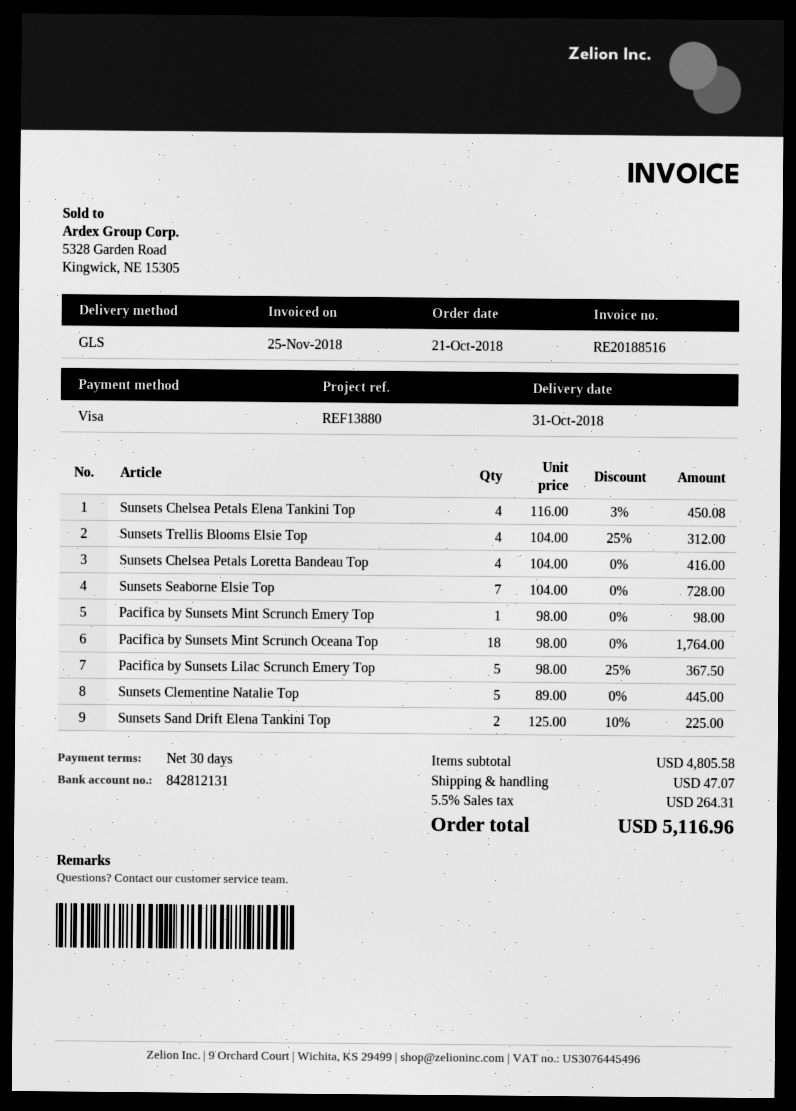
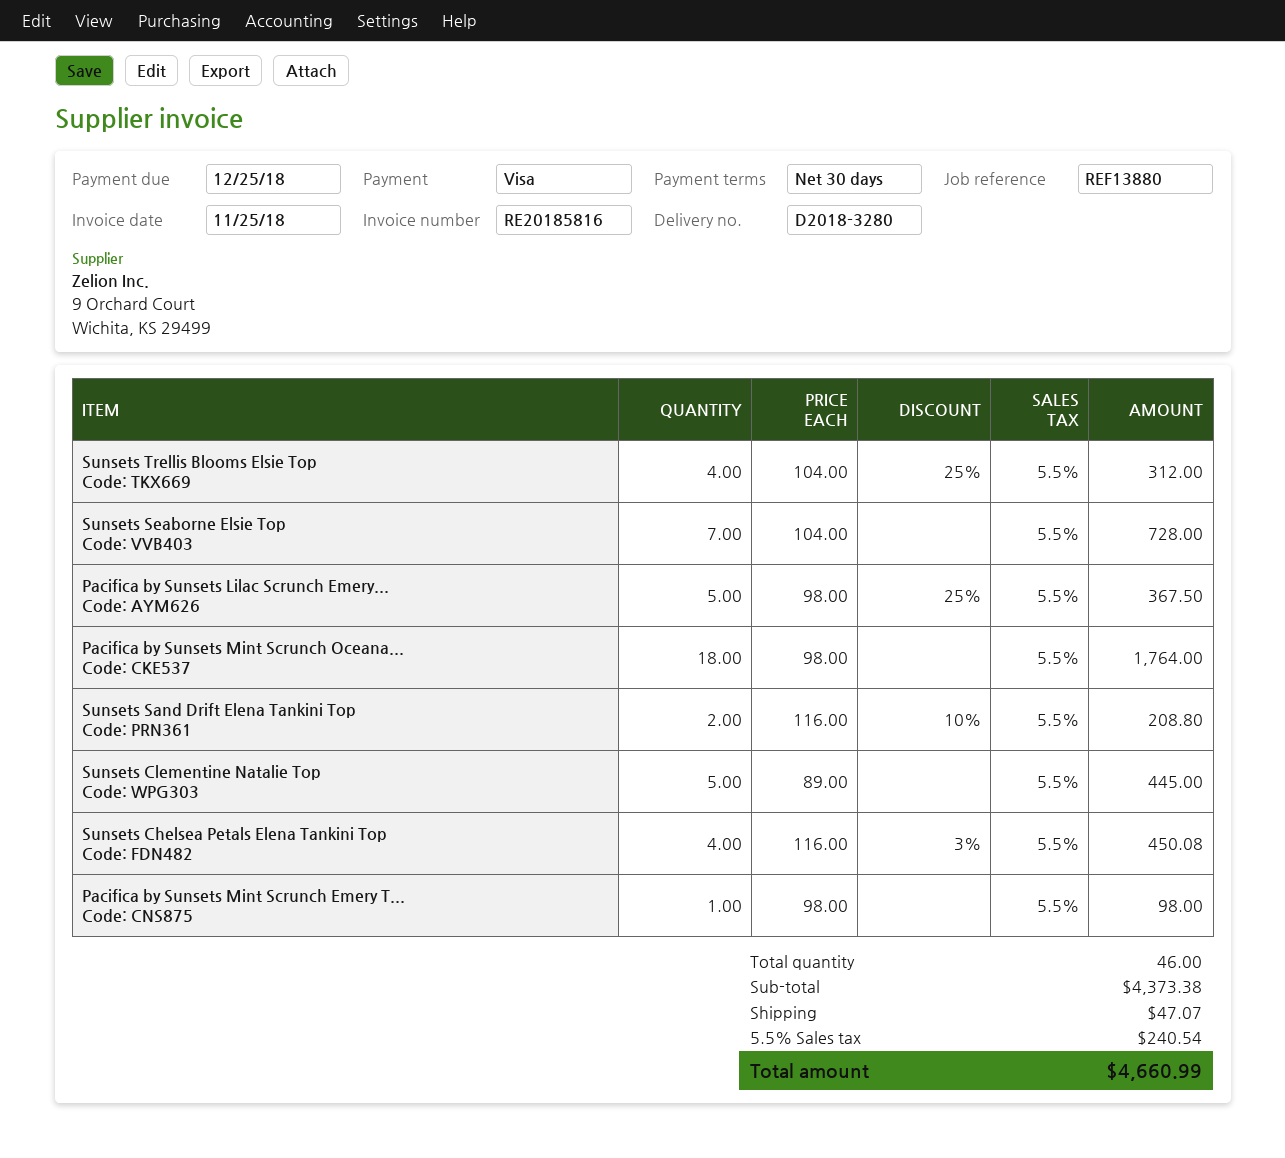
invoice number: RE20188516 -> RE20185816
Sunsets Chelsea Petals Loretta Bandeau Top: 4 x 104.00 = 416.00 -> none
Sunsets Sand Drift Elena Tankini Top: 2 x 125.00 - 10% = 225.00 -> 2 x 116.00 - 10% = 208.80
subtotal: 4805.58 -> 4373.38
tax: 5.5% = 264.31 -> 5.5% = 240.54
total: 5116.96 -> 4660.99

